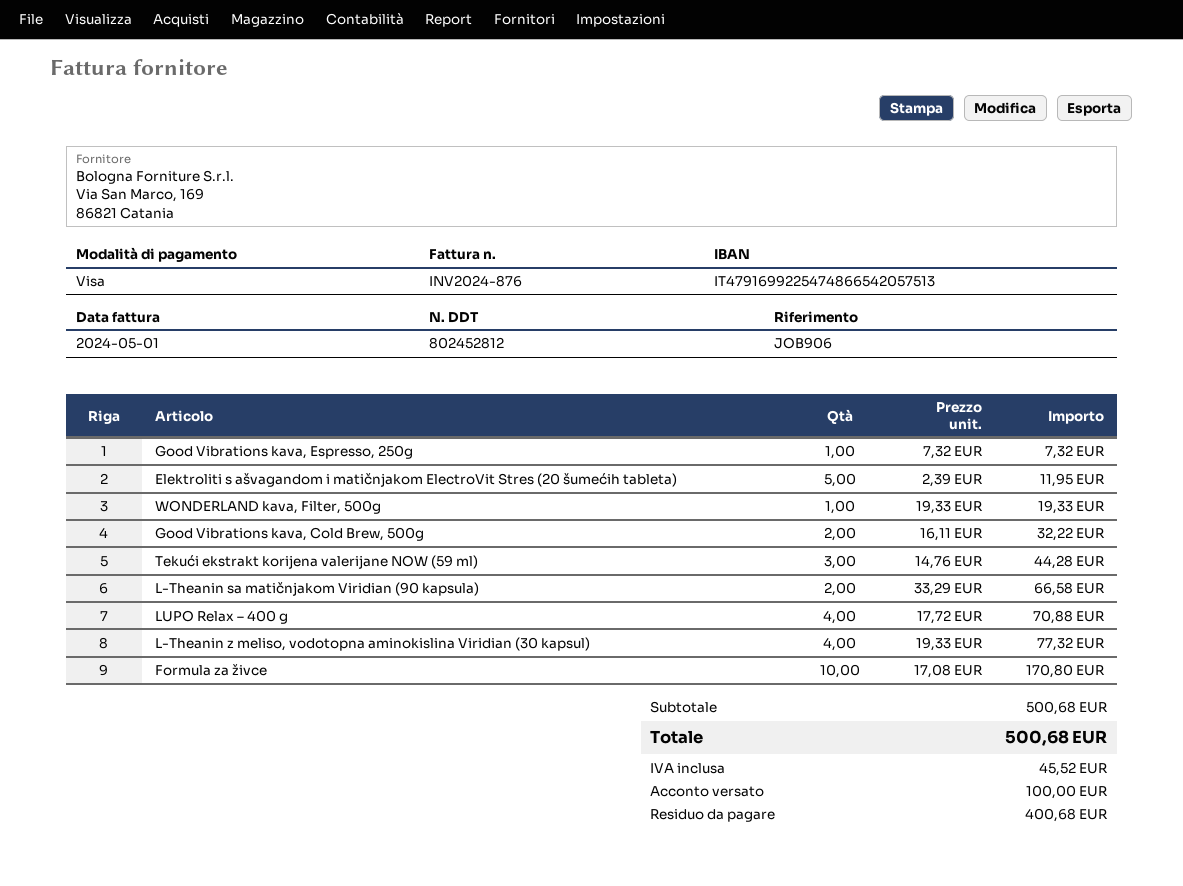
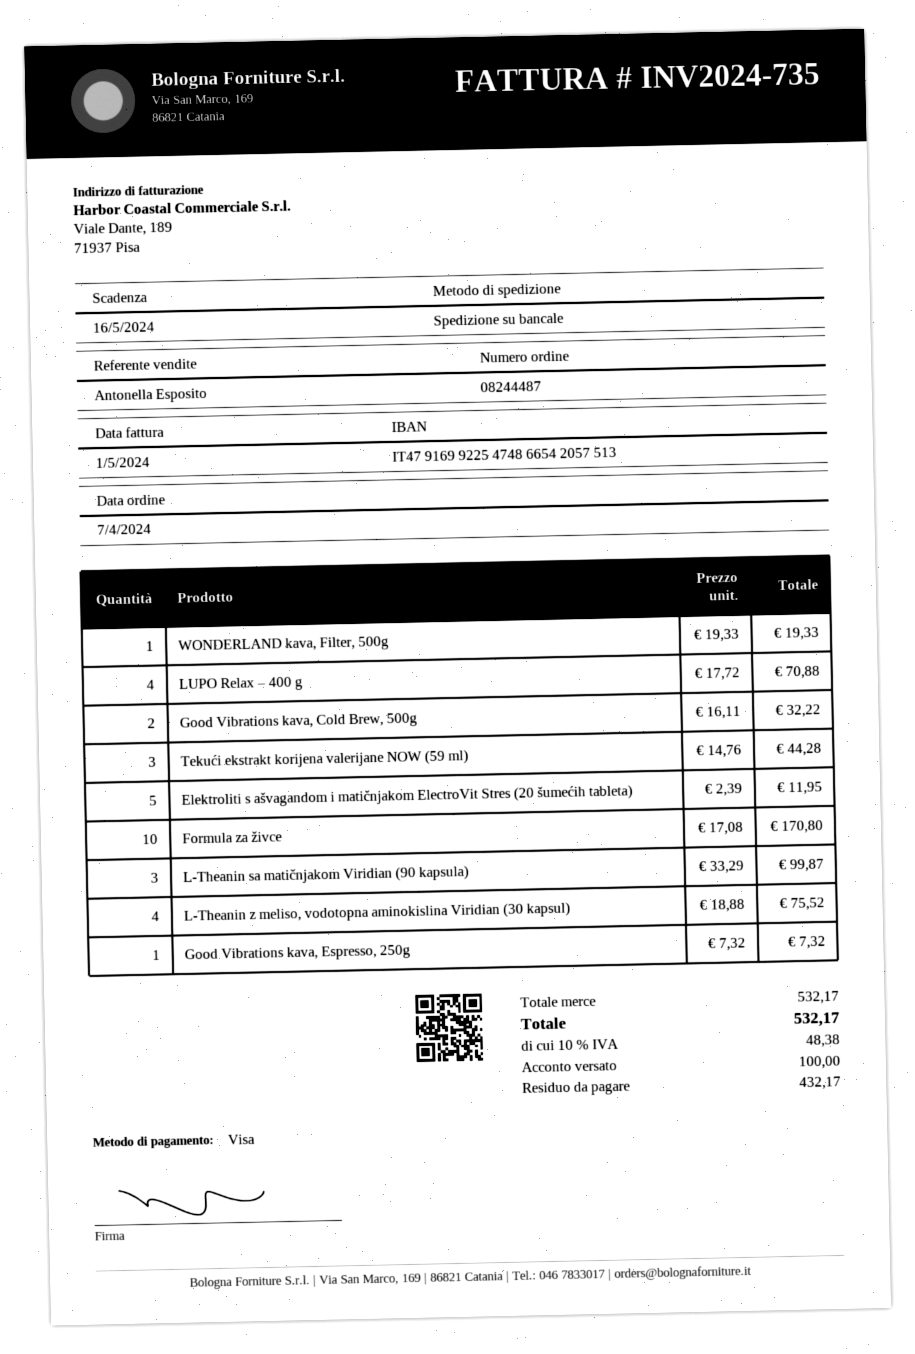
invoice number: INV2024-876 -> INV2024-735
L-Theanin sa matičnjakom Viridian (90 kapsula): 2 x 33.29 = 66.58 -> 3 x 33.29 = 99.87
L-Theanin z meliso, vodotopna aminokislina Viridian (30 kapsul): 4 x 19.33 = 77.32 -> 4 x 18.88 = 75.52
subtotal: 500.68 -> 532.17
tax: 45.52 -> 48.38
total: 500.68 -> 532.17
balance: 400.68 -> 432.17

